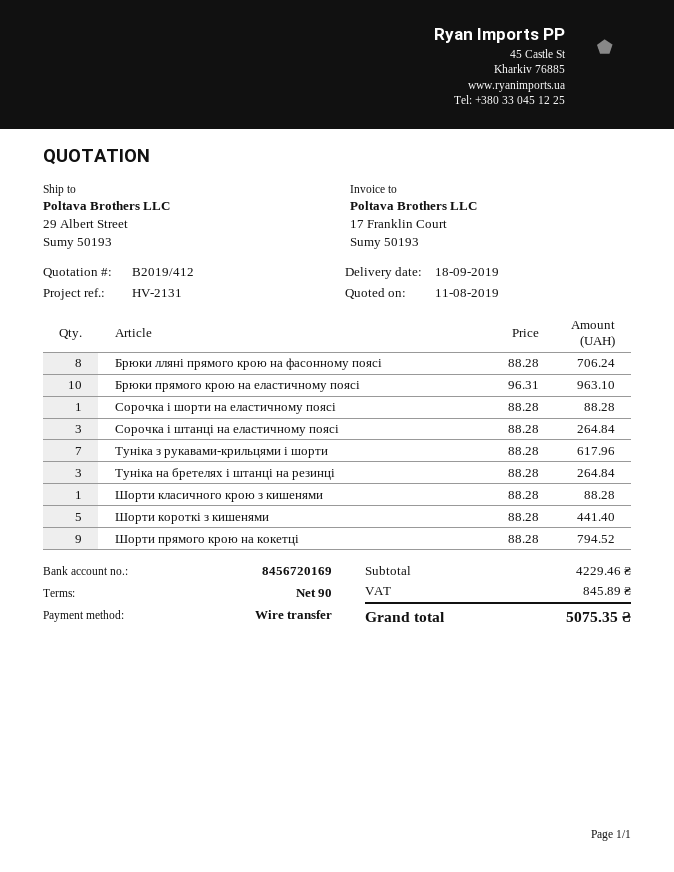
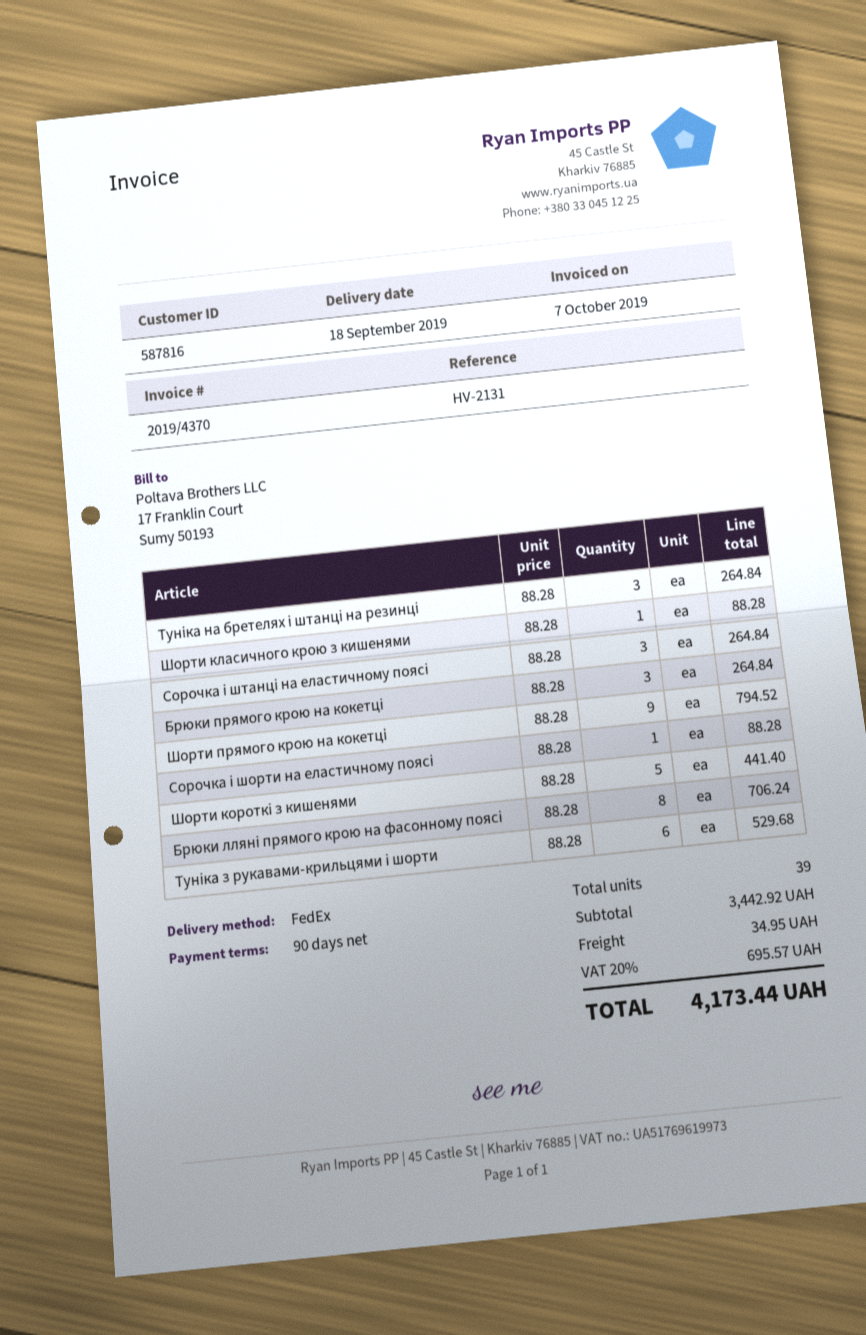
Брюки прямого крою на еластичному поясі: 10 x 96.31 = 963.10 -> none
Туніка з рукавами-крильцями і шорти: 7 x 88.28 = 617.96 -> 6 x 88.28 = 529.68
Брюки прямого крою на кокетці: none -> 3 x 88.28 = 264.84
subtotal: 4229.46 -> 3442.92
shipping: none -> 34.95
tax: 845.89 -> 695.57
total: 5075.35 -> 4173.44

